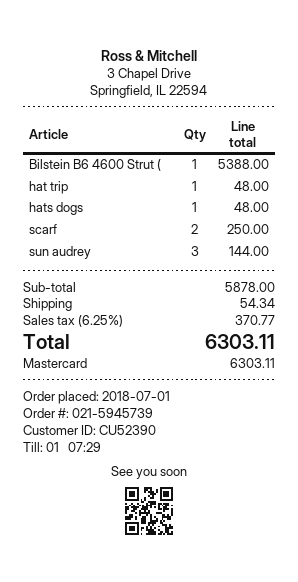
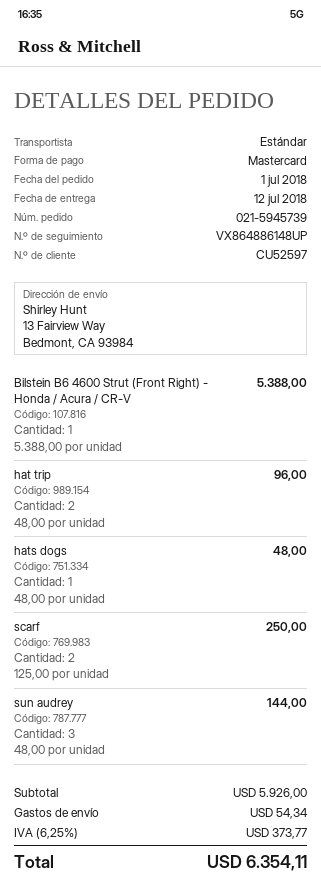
customer number: CU52390 -> CU52597
hat trip: 1 for 48.00 -> 2 for 96.00
subtotal: 5878.00 -> 5926.00
tax: 6.25% = 370.77 -> 6.25% = 373.77
total: 6303.11 -> 6354.11

